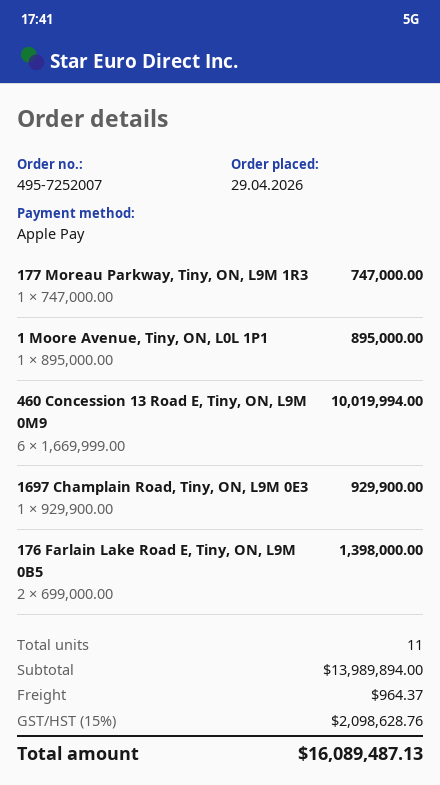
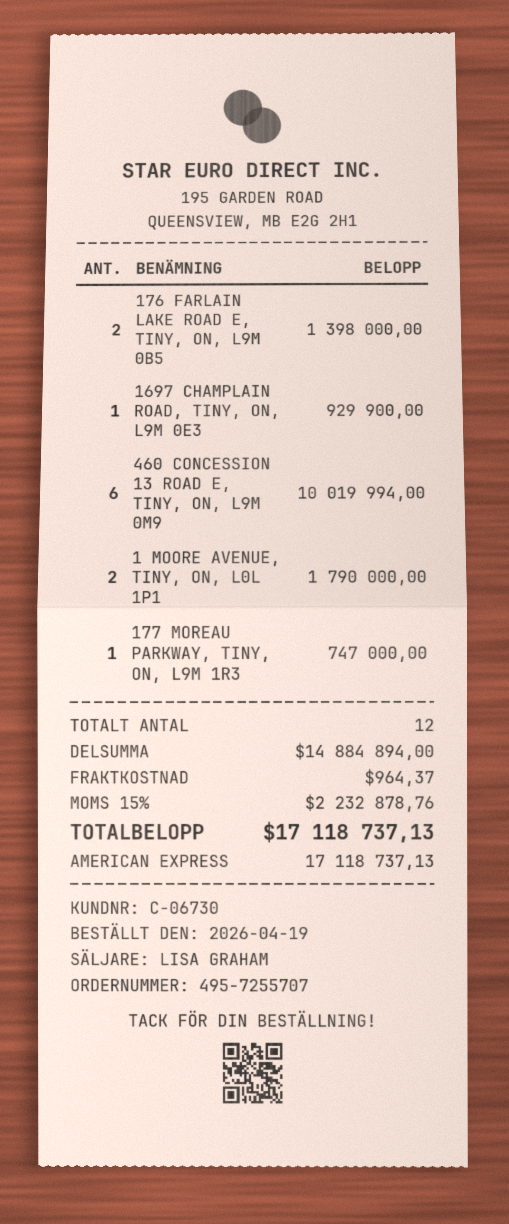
order number: 495-7252007 -> 495-7255707
order date: 2026-04-29 -> 2026-04-19
payment method: Apple Pay -> American Express
1 Moore Avenue, Tiny, ON, L0L 1P1: 1 for 895000.00 -> 2 for 1790000.00
total quantity: 11 -> 12
subtotal: 13989894.00 -> 14884894.00
tax: 15% = 2098628.76 -> 15% = 2232878.76
total: 16089487.13 -> 17118737.13

